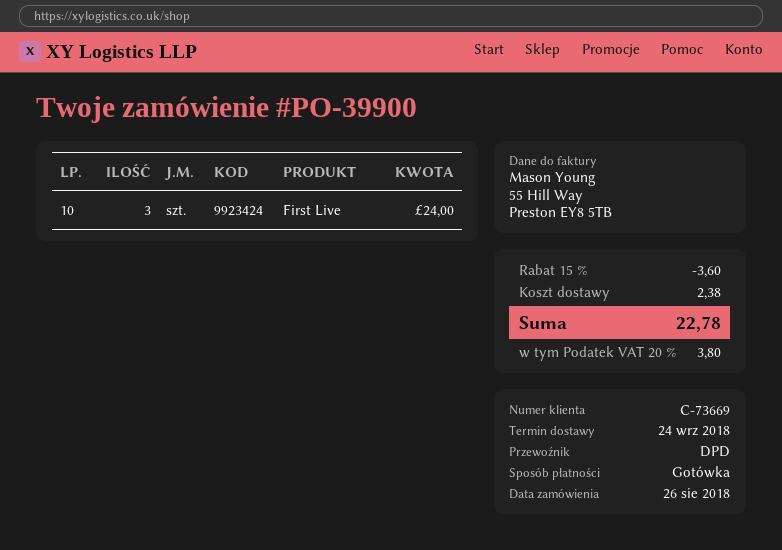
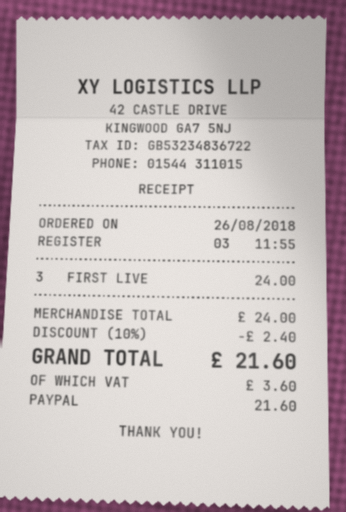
payment method: cash -> PayPal
discount: 15% = 3.60 -> 10% = 2.40
shipping: 2.38 -> none
tax: 3.80 -> 3.60
total: 22.78 -> 21.60

